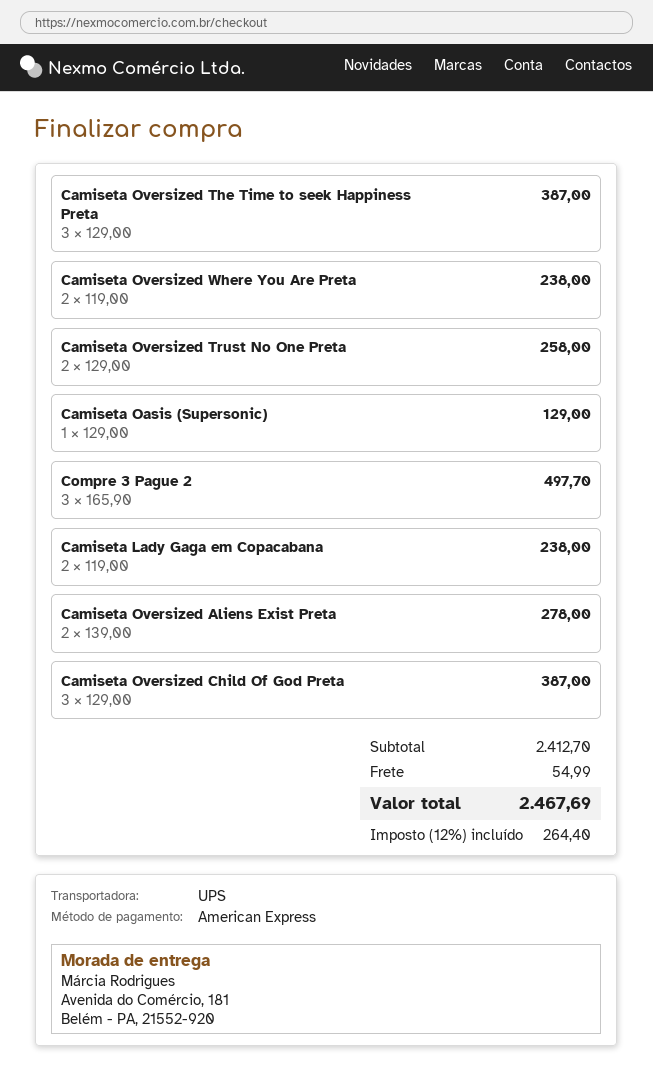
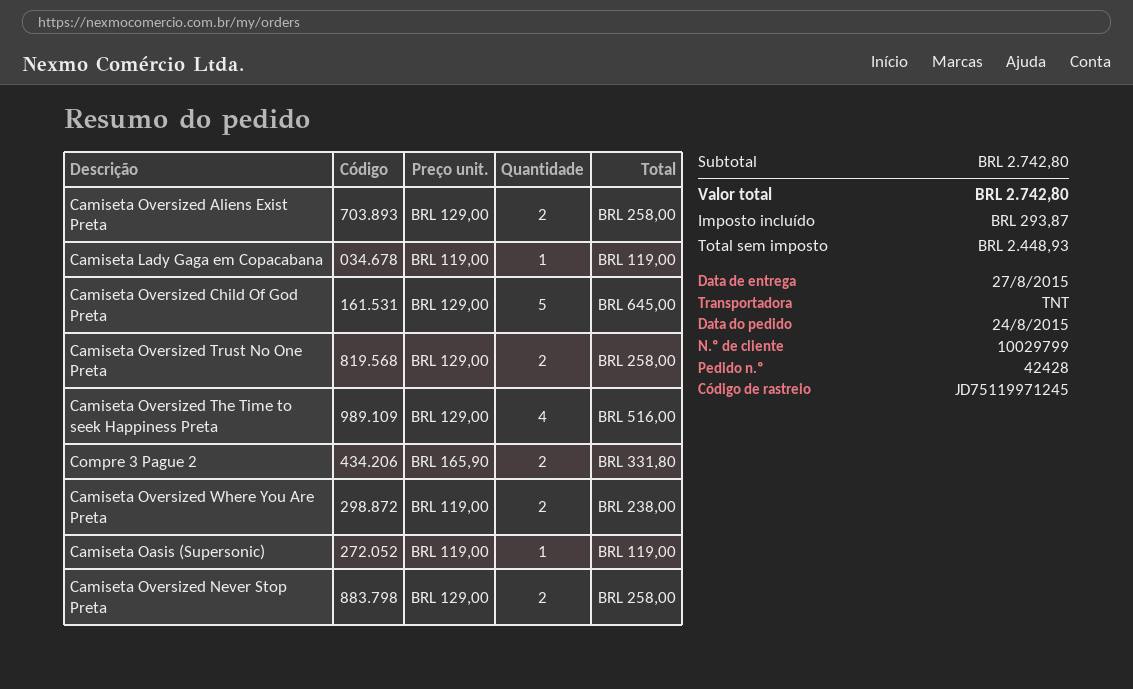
shipping method: UPS -> TNT
Camiseta Oversized The Time to seek Happiness Preta: 3 x 129.00 = 387.00 -> 4 x 129.00 = 516.00
Camiseta Oasis (Supersonic): 1 x 129.00 = 129.00 -> 1 x 119.00 = 119.00
Compre 3 Pague 2: 3 x 165.90 = 497.70 -> 2 x 165.90 = 331.80
Camiseta Lady Gaga em Copacabana: 2 x 119.00 = 238.00 -> 1 x 119.00 = 119.00
Camiseta Oversized Aliens Exist Preta: 2 x 139.00 = 278.00 -> 2 x 129.00 = 258.00
Camiseta Oversized Child Of God Preta: 3 x 129.00 = 387.00 -> 5 x 129.00 = 645.00
Camiseta Oversized Never Stop Preta: none -> 2 x 129.00 = 258.00
subtotal: 2412.70 -> 2742.80
shipping: 54.99 -> none
tax: 264.40 -> 293.87
total: 2467.69 -> 2742.80

